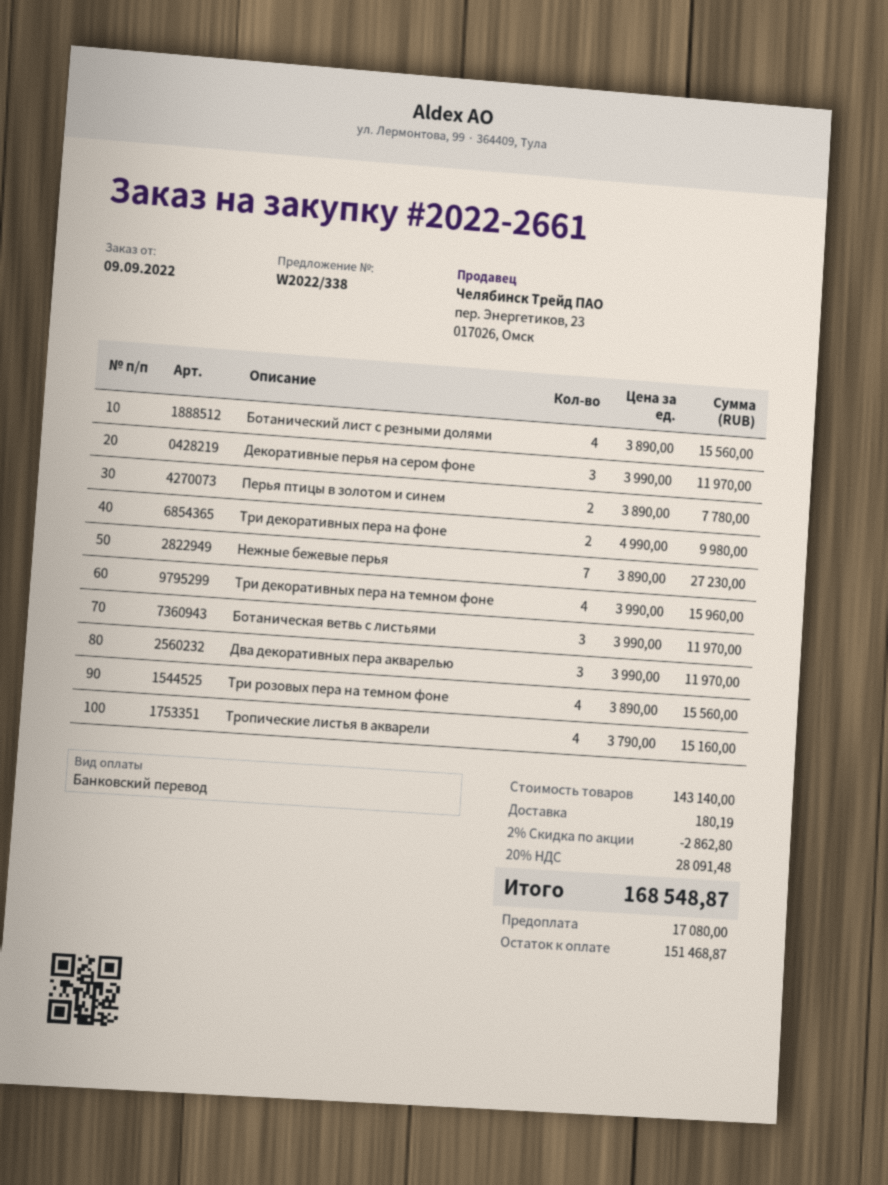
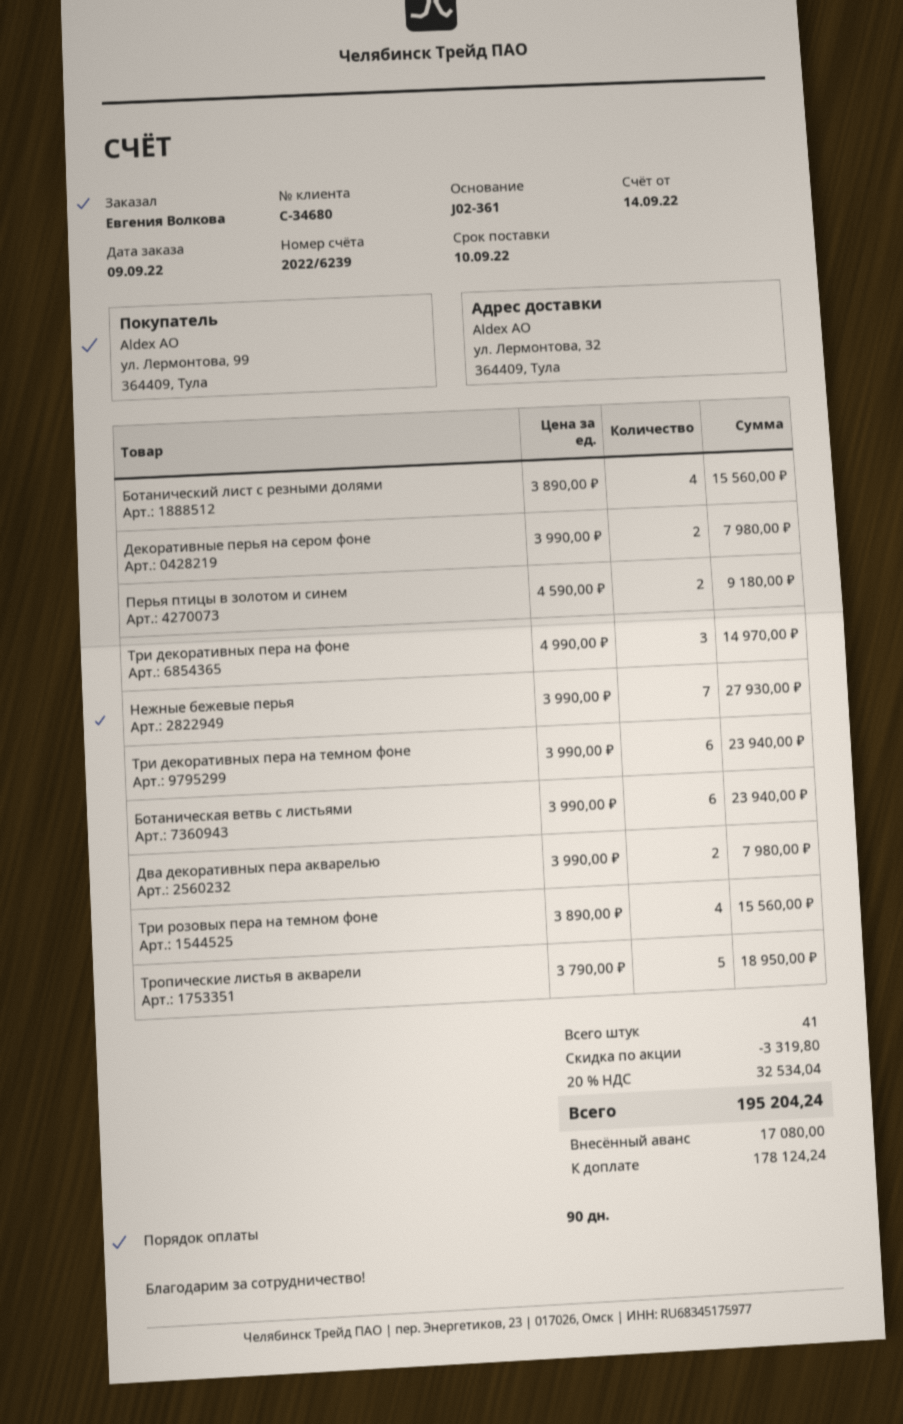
Декоративные перья на сером фоне: 3 x 3990.00 = 11970.00 -> 2 x 3990.00 = 7980.00
Перья птицы в золотом и синем: 2 x 3890.00 = 7780.00 -> 2 x 4590.00 = 9180.00
Три декоративных пера на фоне: 2 x 4990.00 = 9980.00 -> 3 x 4990.00 = 14970.00
Нежные бежевые перья: 7 x 3890.00 = 27230.00 -> 7 x 3990.00 = 27930.00
Три декоративных пера на темном фоне: 4 x 3990.00 = 15960.00 -> 6 x 3990.00 = 23940.00
Ботаническая ветвь с листьями: 3 x 3990.00 = 11970.00 -> 6 x 3990.00 = 23940.00
Два декоративных пера акварелью: 3 x 3990.00 = 11970.00 -> 2 x 3990.00 = 7980.00
Тропические листья в акварели: 4 x 3790.00 = 15160.00 -> 5 x 3790.00 = 18950.00
discount: 2862.80 -> 3319.80
shipping: 180.19 -> none
tax: 20% = 28091.48 -> 20% = 32534.04
total: 168548.87 -> 195204.24
balance: 151468.87 -> 178124.24

